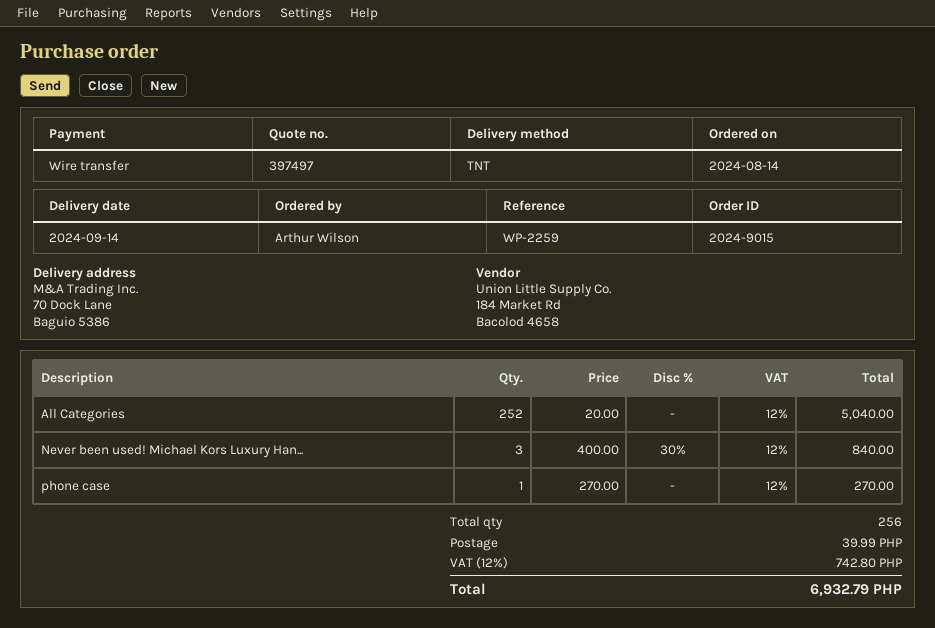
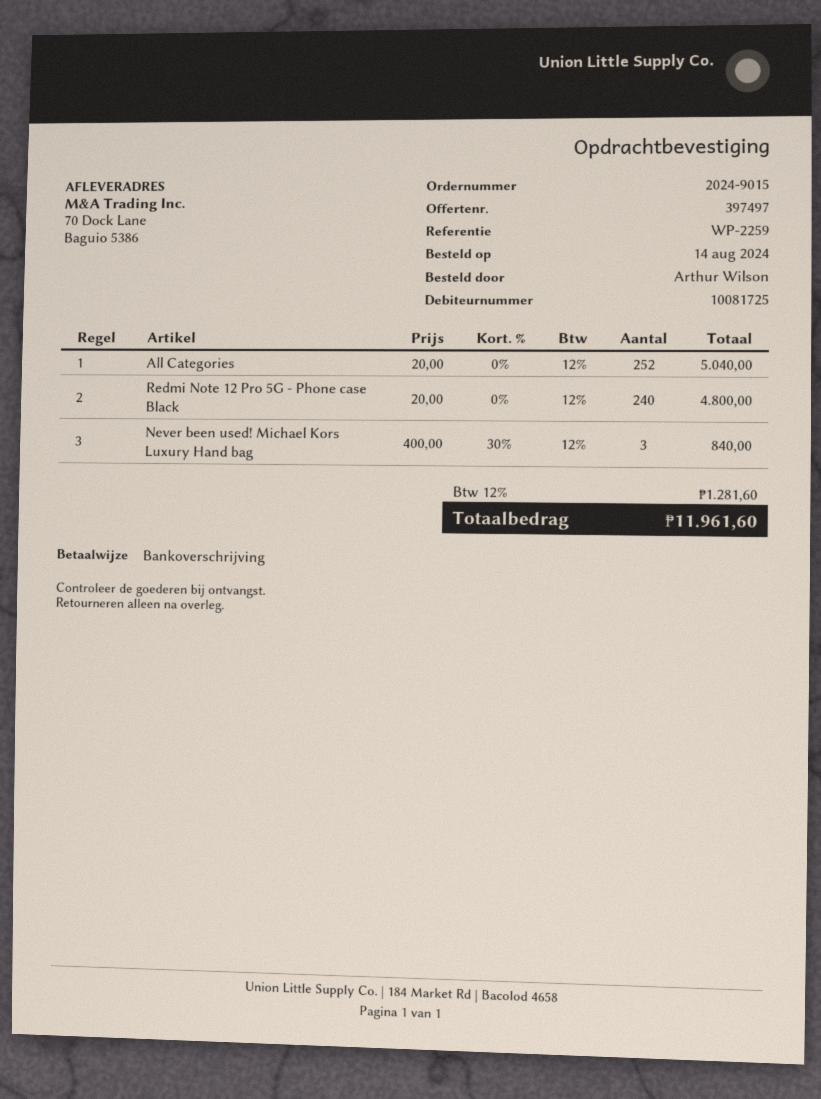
phone case: 1 x 270.00 = 270.00 -> none
Redmi Note 12 Pro 5G - Phone case Black: none -> 240 x 20.00 = 4800.00
shipping: 39.99 -> none
tax: 12% = 742.80 -> 12% = 1281.60
total: 6932.79 -> 11961.60

